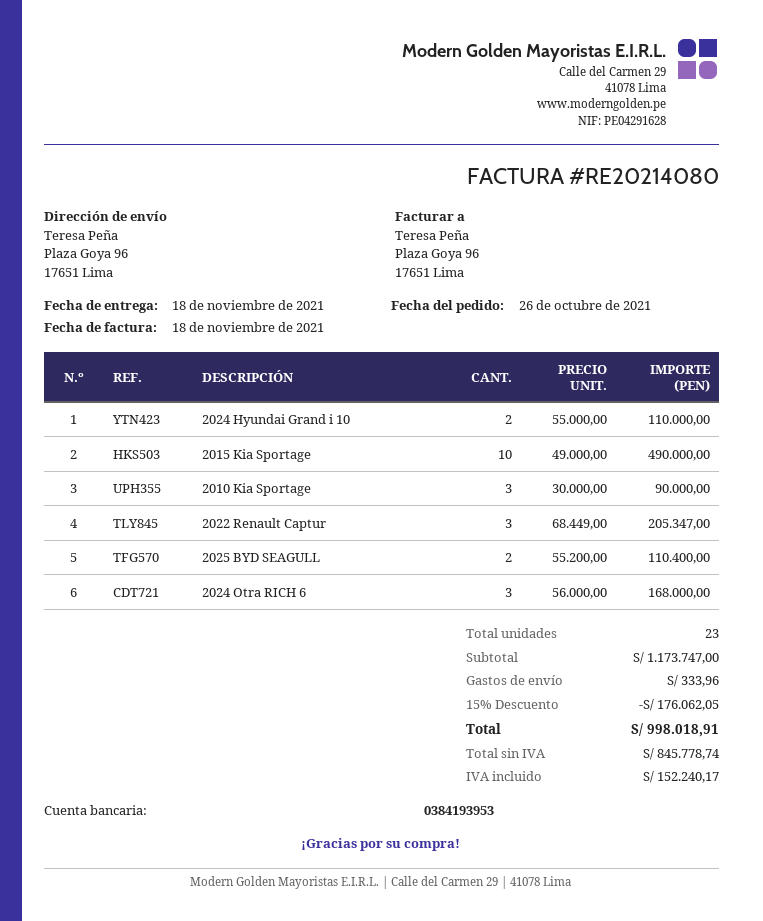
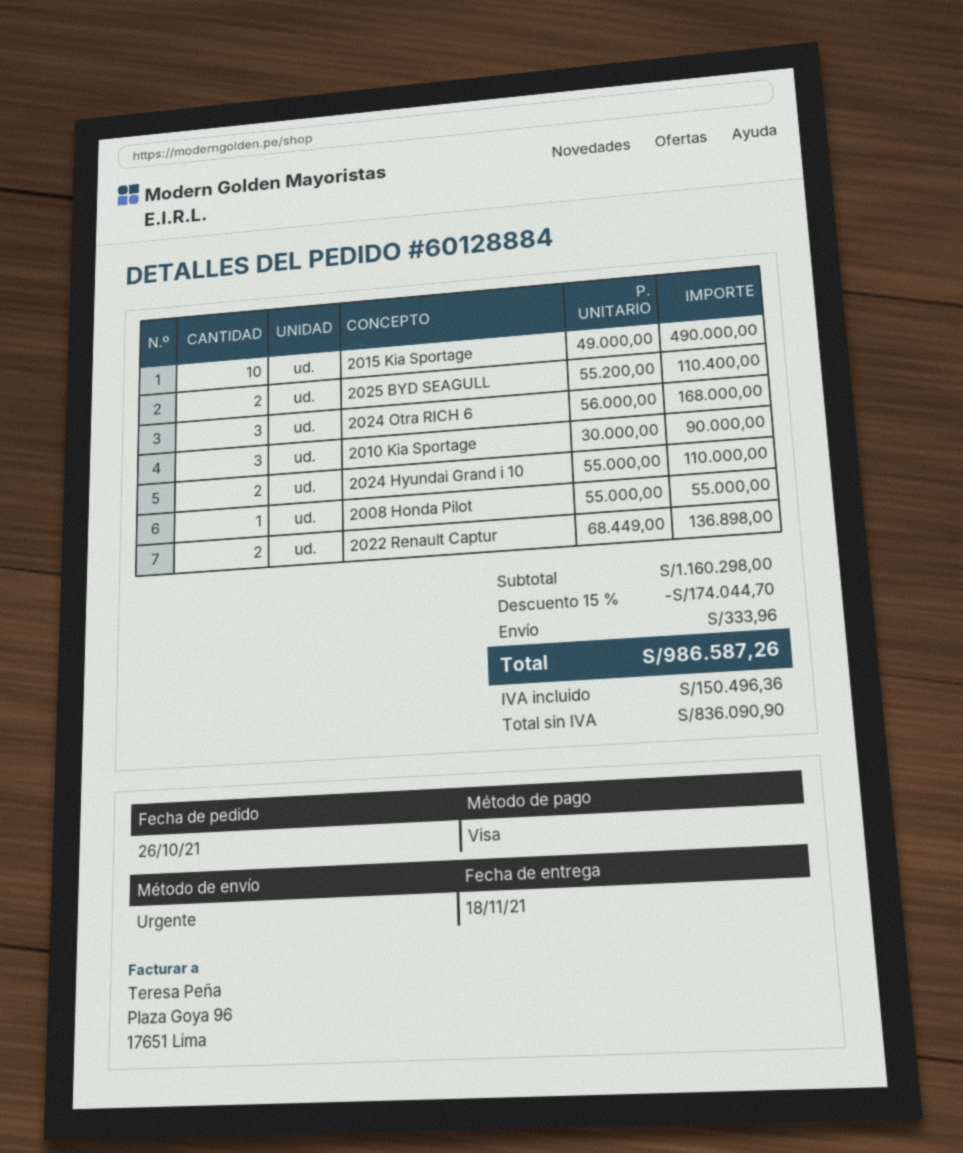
2022 Renault Captur: 3 x 68449.00 = 205347.00 -> 2 x 68449.00 = 136898.00
2008 Honda Pilot: none -> 1 x 55000.00 = 55000.00
subtotal: 1173747.00 -> 1160298.00
discount: 15% = 176062.05 -> 15% = 174044.70
net: 845778.74 -> 836090.90
tax: 152240.17 -> 150496.36
total: 998018.91 -> 986587.26

